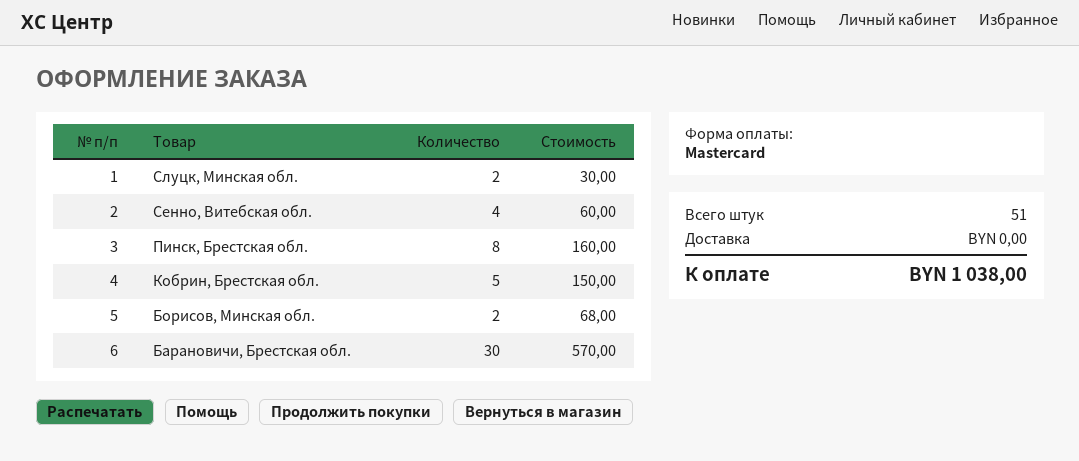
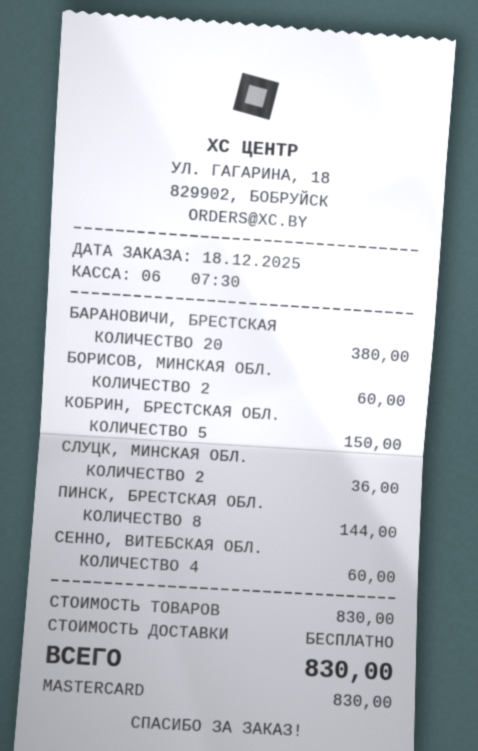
Слуцк, Минская обл.: 2 for 30.00 -> 2 for 36.00
Пинск, Брестская обл.: 8 for 160.00 -> 8 for 144.00
Борисов, Минская обл.: 2 for 68.00 -> 2 for 60.00
Барановичи, Брестская обл.: 30 for 570.00 -> 20 for 380.00
total: 1038.00 -> 830.00

